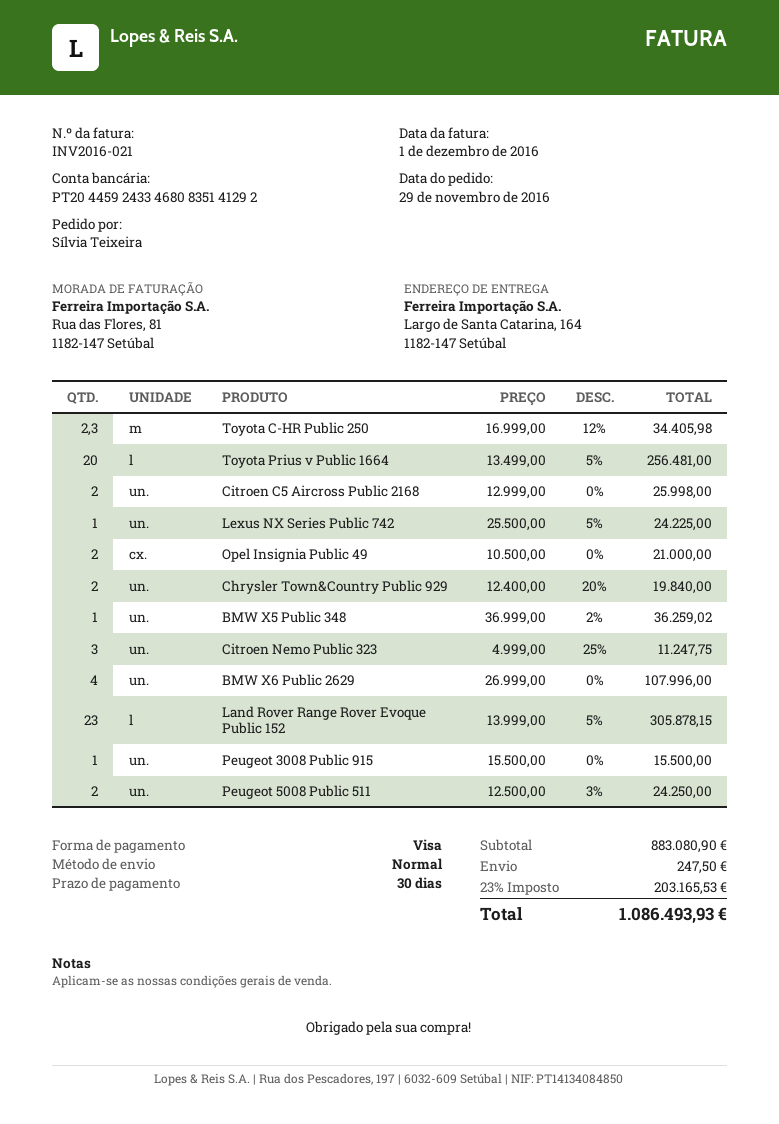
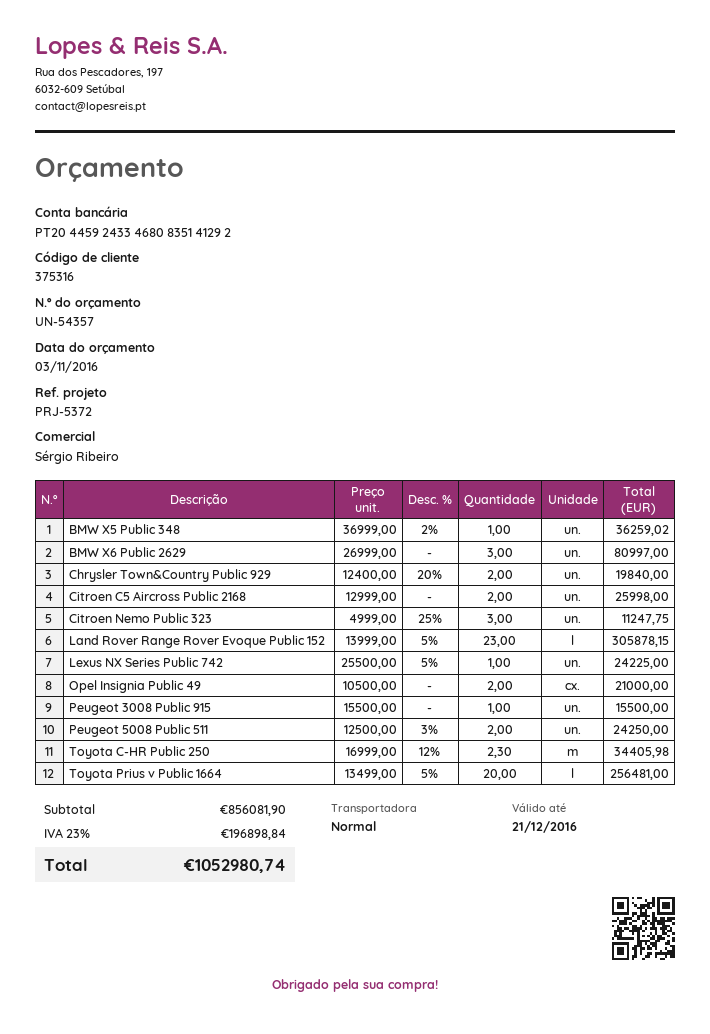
BMW X6 Public 2629: 4 x 26999.00 = 107996.00 -> 3 x 26999.00 = 80997.00
subtotal: 883080.90 -> 856081.90
shipping: 247.50 -> none
tax: 23% = 203165.53 -> 23% = 196898.84
total: 1086493.93 -> 1052980.74

